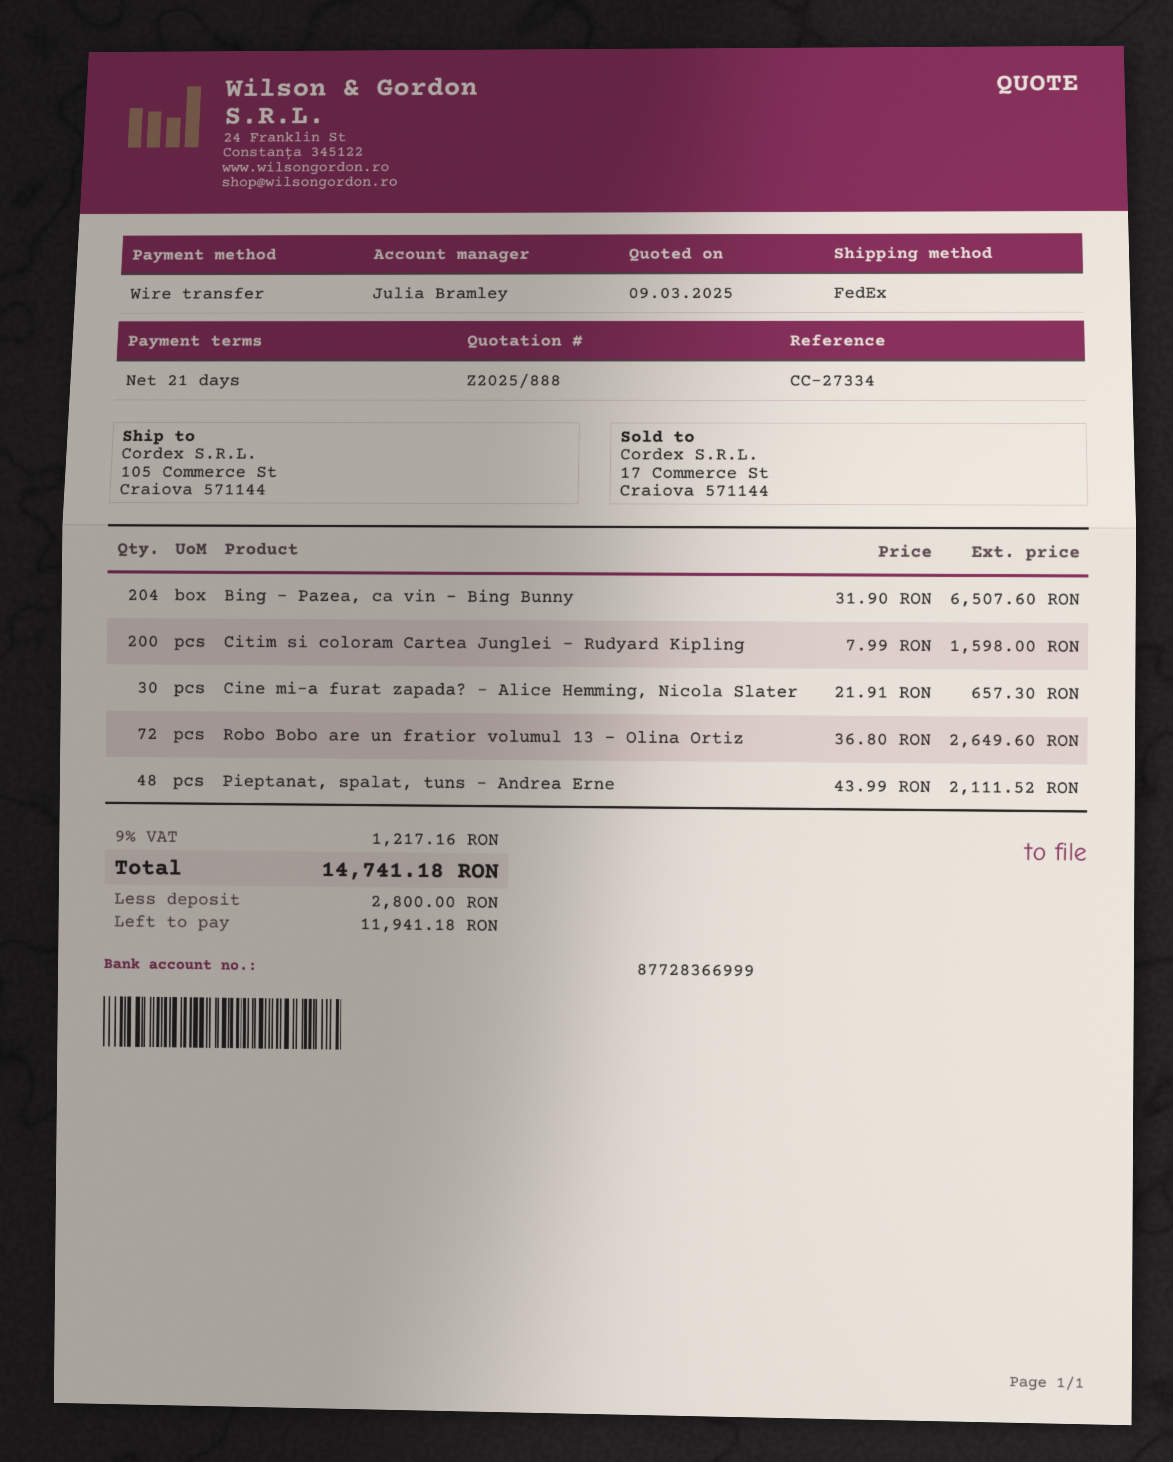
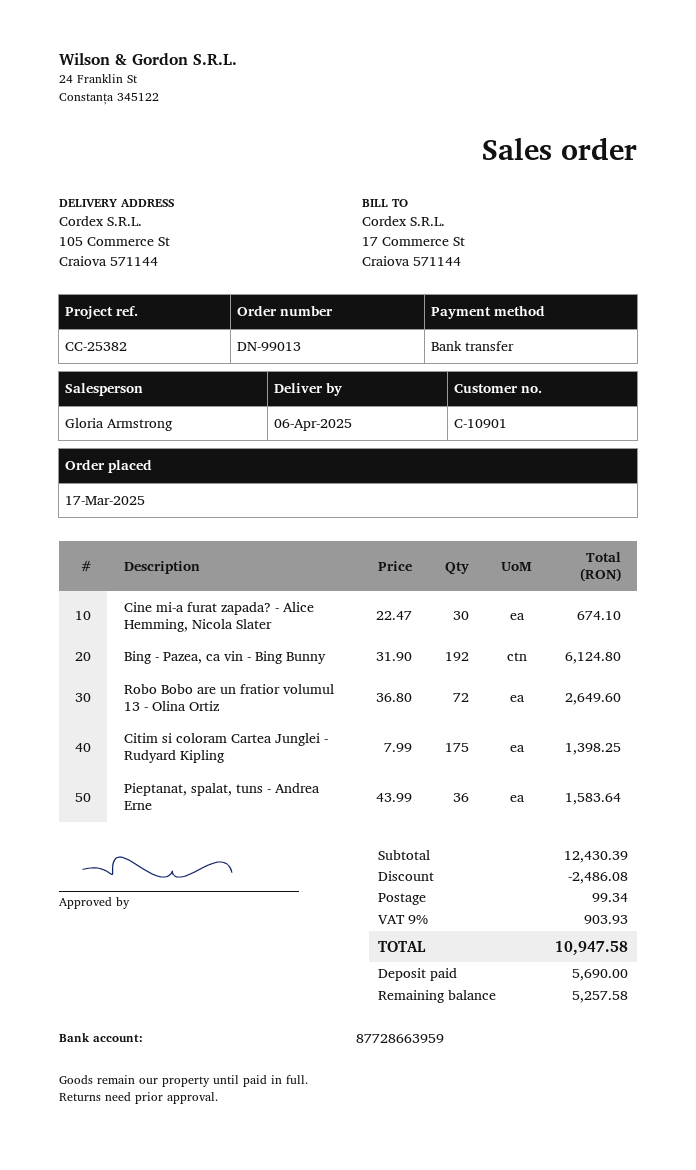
reference: CC-27334 -> CC-25382
sales rep: Julia Bramley -> Gloria Armstrong
bank account: 87728366999 -> 87728663959
Bing - Pazea, ca vin - Bing Bunny: 204 x 31.90 = 6507.60 -> 192 x 31.90 = 6124.80
Citim si coloram Cartea Junglei - Rudyard Kipling: 200 x 7.99 = 1598.00 -> 175 x 7.99 = 1398.25
Cine mi-a furat zapada? - Alice Hemming, Nicola Slater: 30 x 21.91 = 657.30 -> 30 x 22.47 = 674.10
Pieptanat, spalat, tuns - Andrea Erne: 48 x 43.99 = 2111.52 -> 36 x 43.99 = 1583.64
discount: none -> 2486.08
shipping: none -> 99.34
tax: 9% = 1217.16 -> 9% = 903.93
total: 14741.18 -> 10947.58
deposit: 2800.00 -> 5690.00
balance: 11941.18 -> 5257.58

